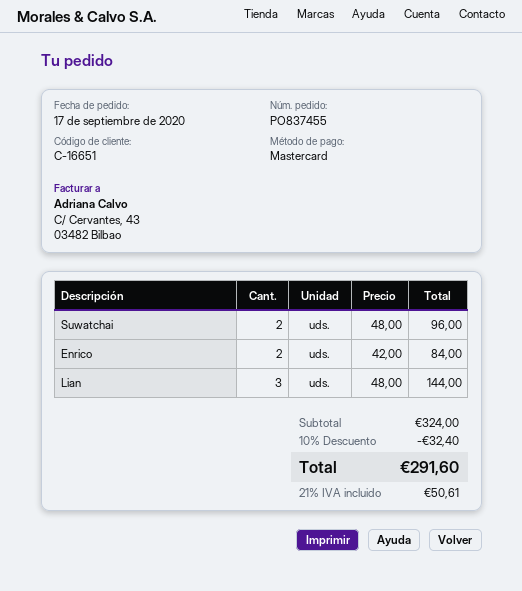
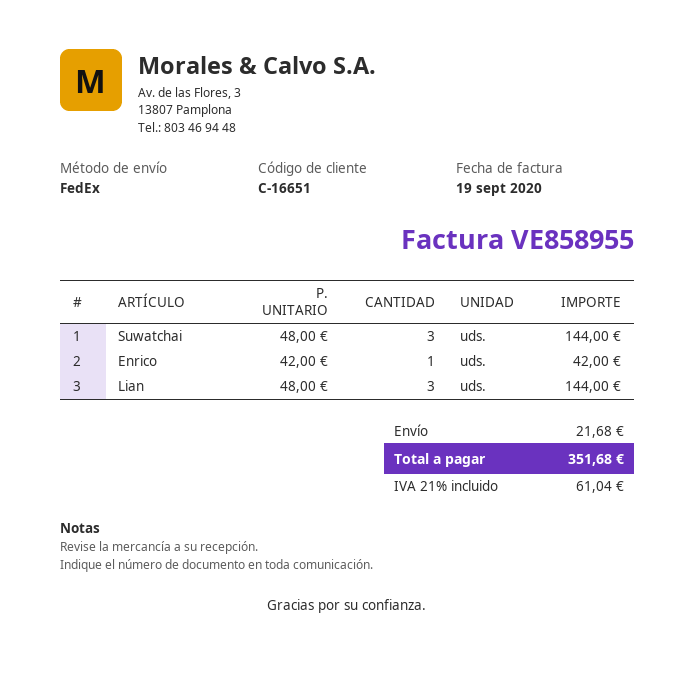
Suwatchai: 2 x 48.00 = 96.00 -> 3 x 48.00 = 144.00
Enrico: 2 x 42.00 = 84.00 -> 1 x 42.00 = 42.00
discount: 10% = 32.40 -> none
shipping: none -> 21.68
tax: 21% = 50.61 -> 21% = 61.04
total: 291.60 -> 351.68

